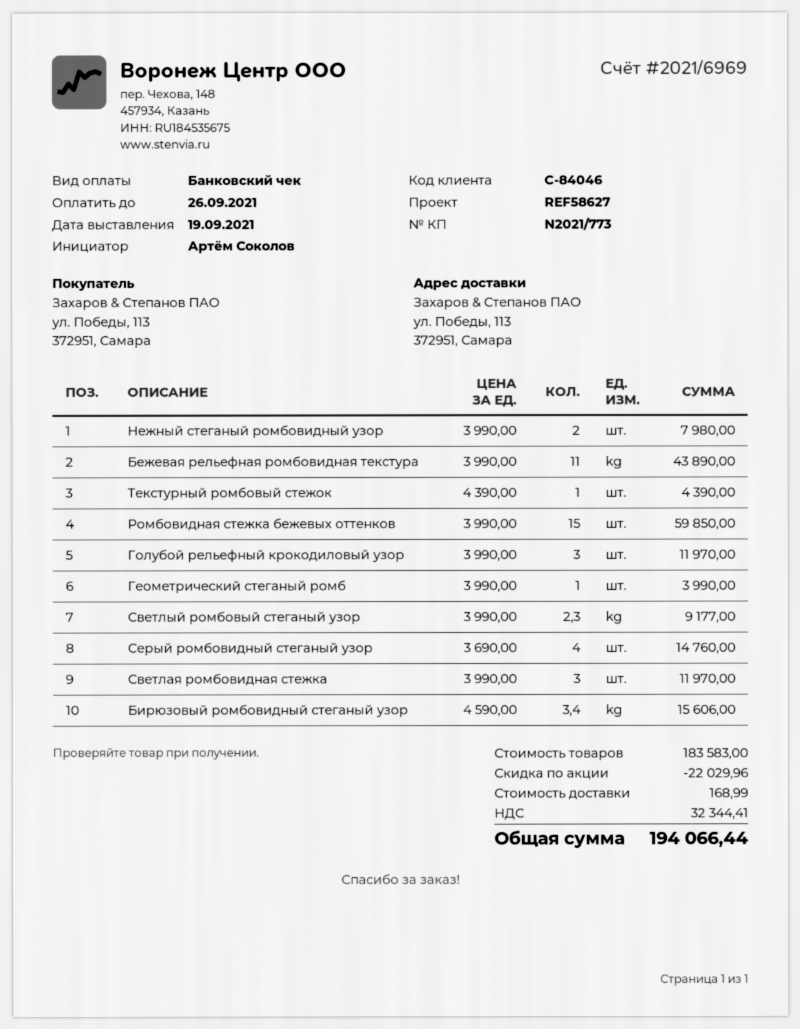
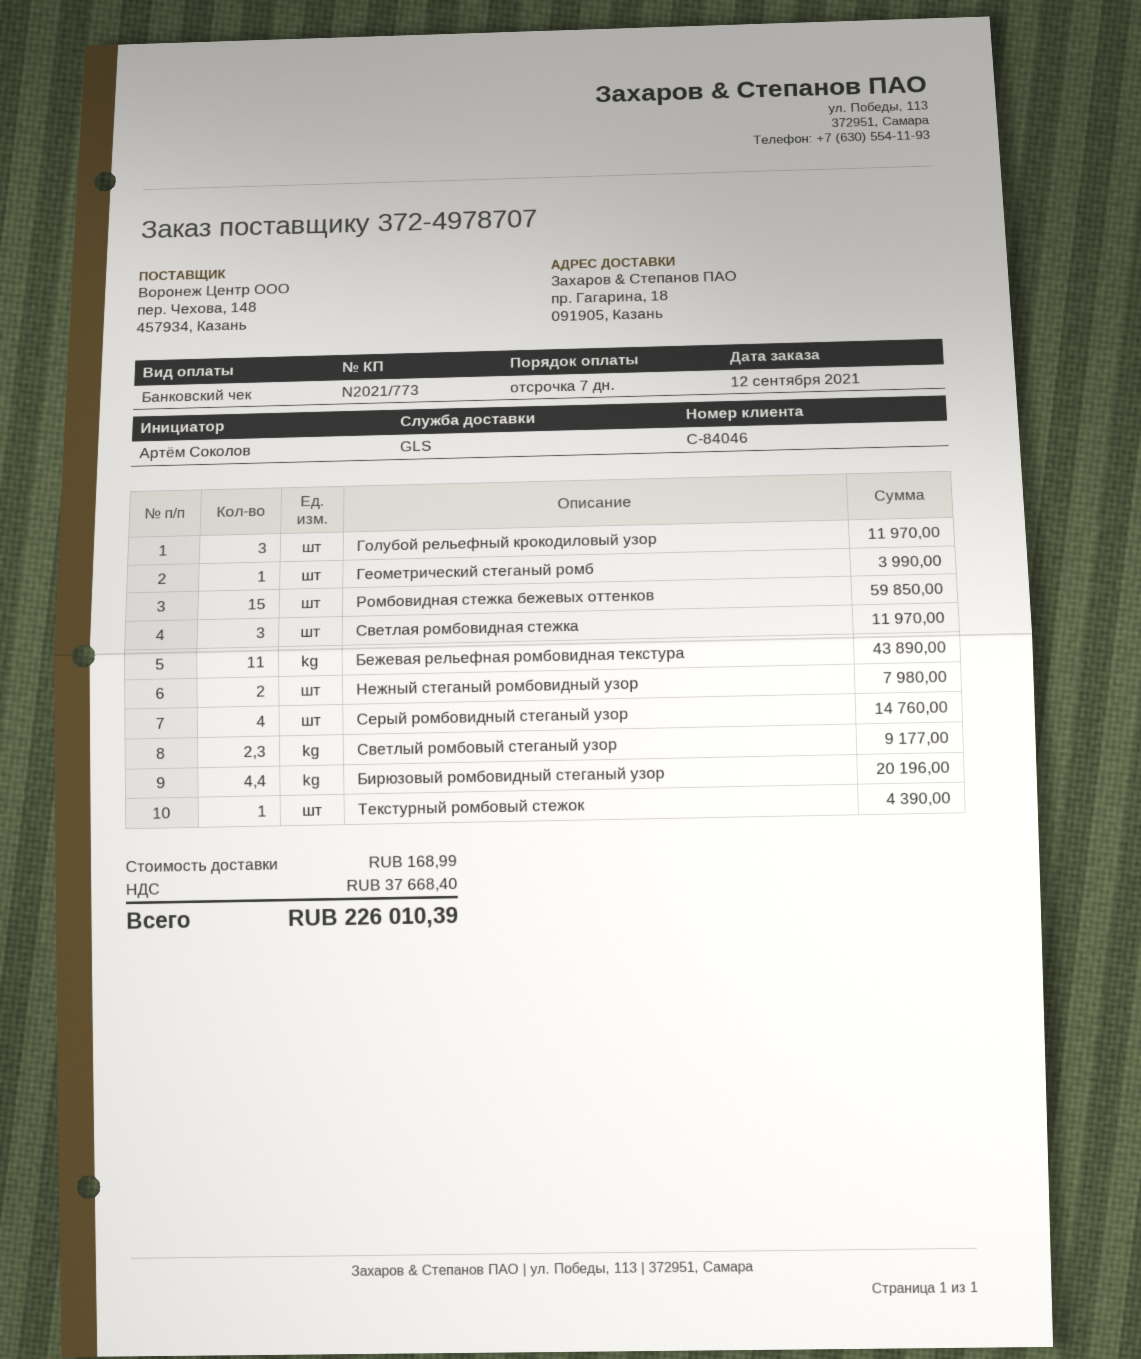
ship to: ул. Победы, 113, 372951, Самара -> пр. Гагарина, 18, 091905, Казань
Бирюзовый ромбовидный стеганый узор: 3.4 for 15606.00 -> 4.4 for 20196.00
discount: 22029.96 -> none
tax: 32344.41 -> 37668.40
total: 194066.44 -> 226010.39

